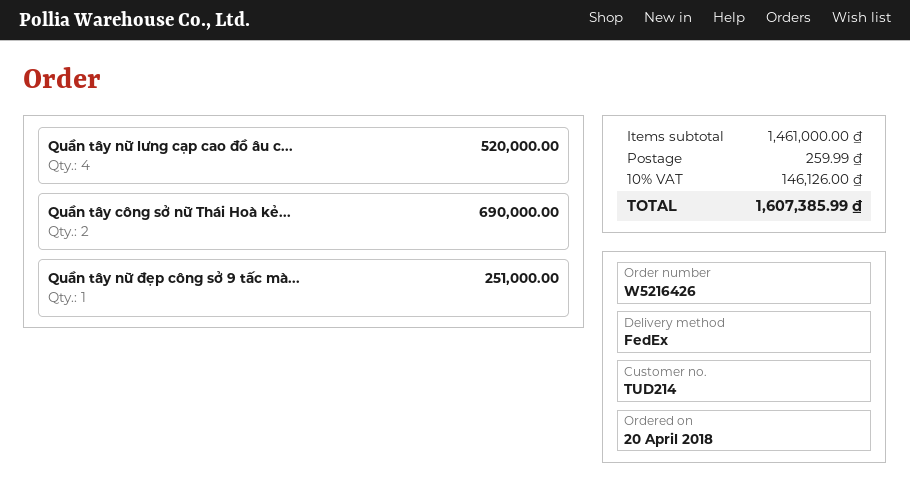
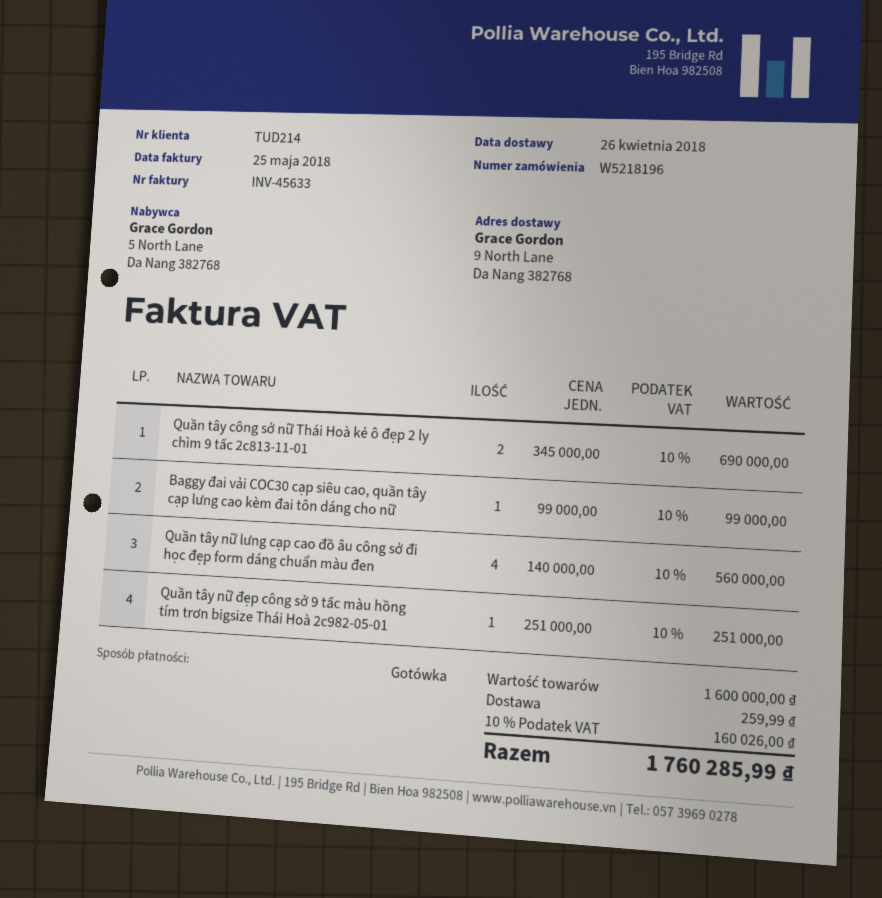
order number: W5216426 -> W5218196
Quần tây nữ lưng cạp cao đồ âu c...: 4 for 520000.00 -> 4 for 560000.00
Baggy đai vải COC30 cạp siêu cao, quần tây cạp lưng cao kèm đai tôn dáng cho nữ: none -> 1 for 99000.00
subtotal: 1461000.00 -> 1600000.00
tax: 10% = 146126.00 -> 10% = 160026.00
total: 1607385.99 -> 1760285.99

